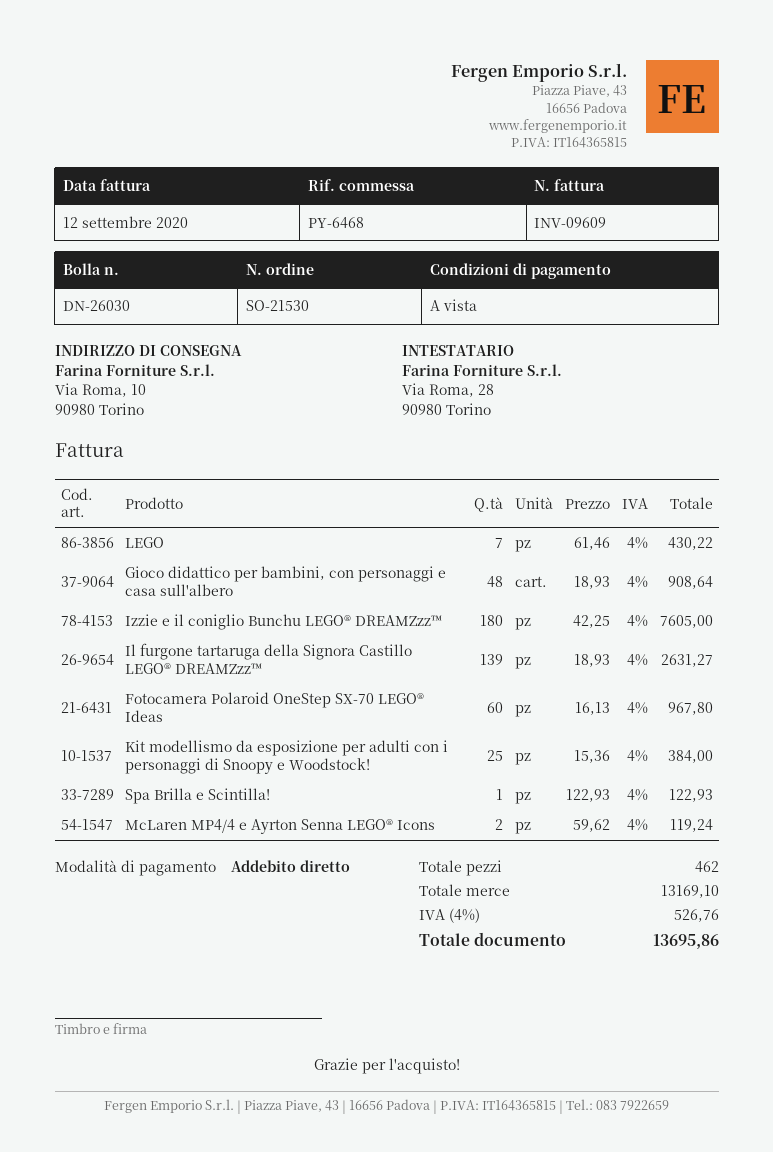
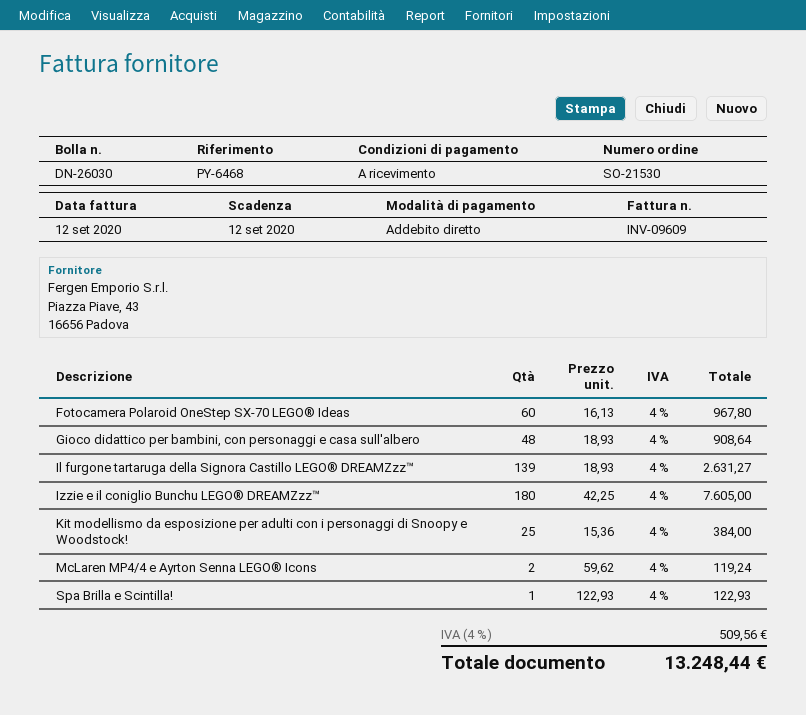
LEGO: 7 x 61.46 = 430.22 -> none
tax: 4% = 526.76 -> 4% = 509.56
total: 13695.86 -> 13248.44

